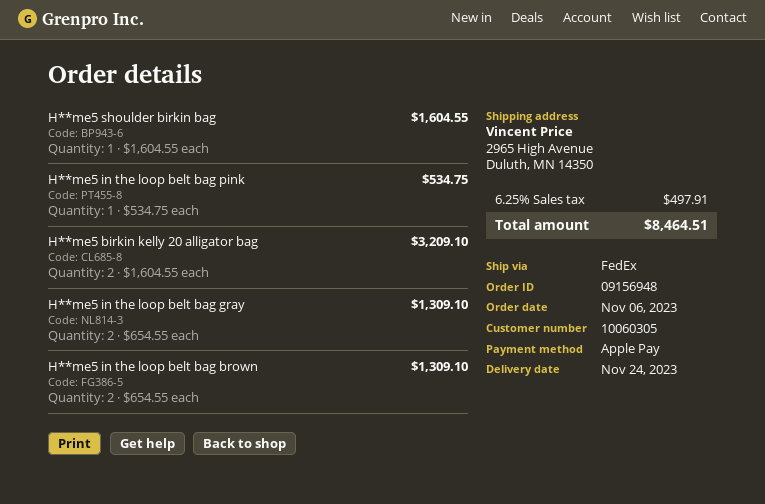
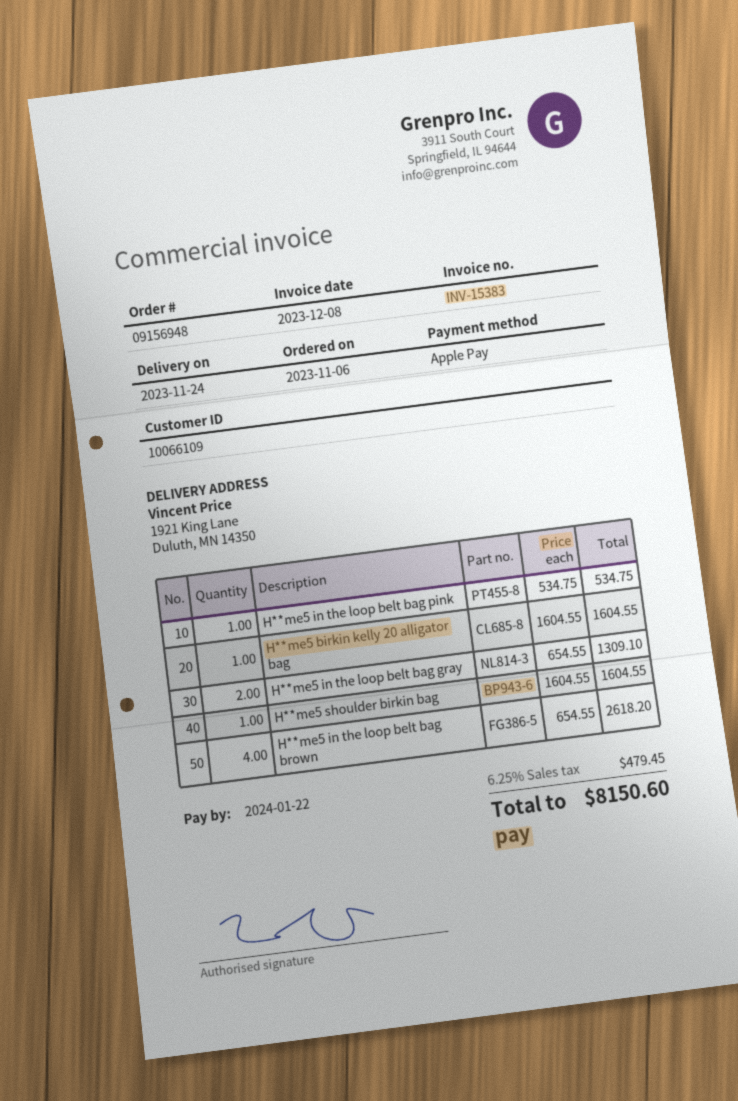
customer number: 10060305 -> 10066109
ship to: 2965 High Avenue, Duluth, MN 14350 -> 1921 King Lane, Duluth, MN 14350
H**me5 birkin kelly 20 alligator bag: 2 x 1604.55 = 3209.10 -> 1 x 1604.55 = 1604.55
H**me5 in the loop belt bag brown: 2 x 654.55 = 1309.10 -> 4 x 654.55 = 2618.20
tax: 6.25% = 497.91 -> 6.25% = 479.45
total: 8464.51 -> 8150.60

